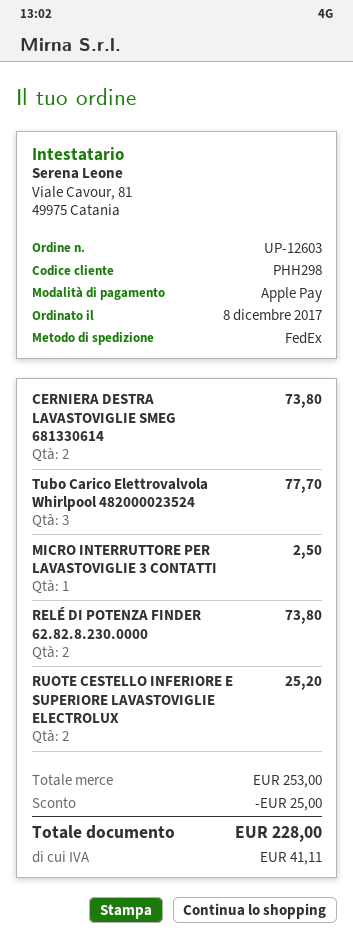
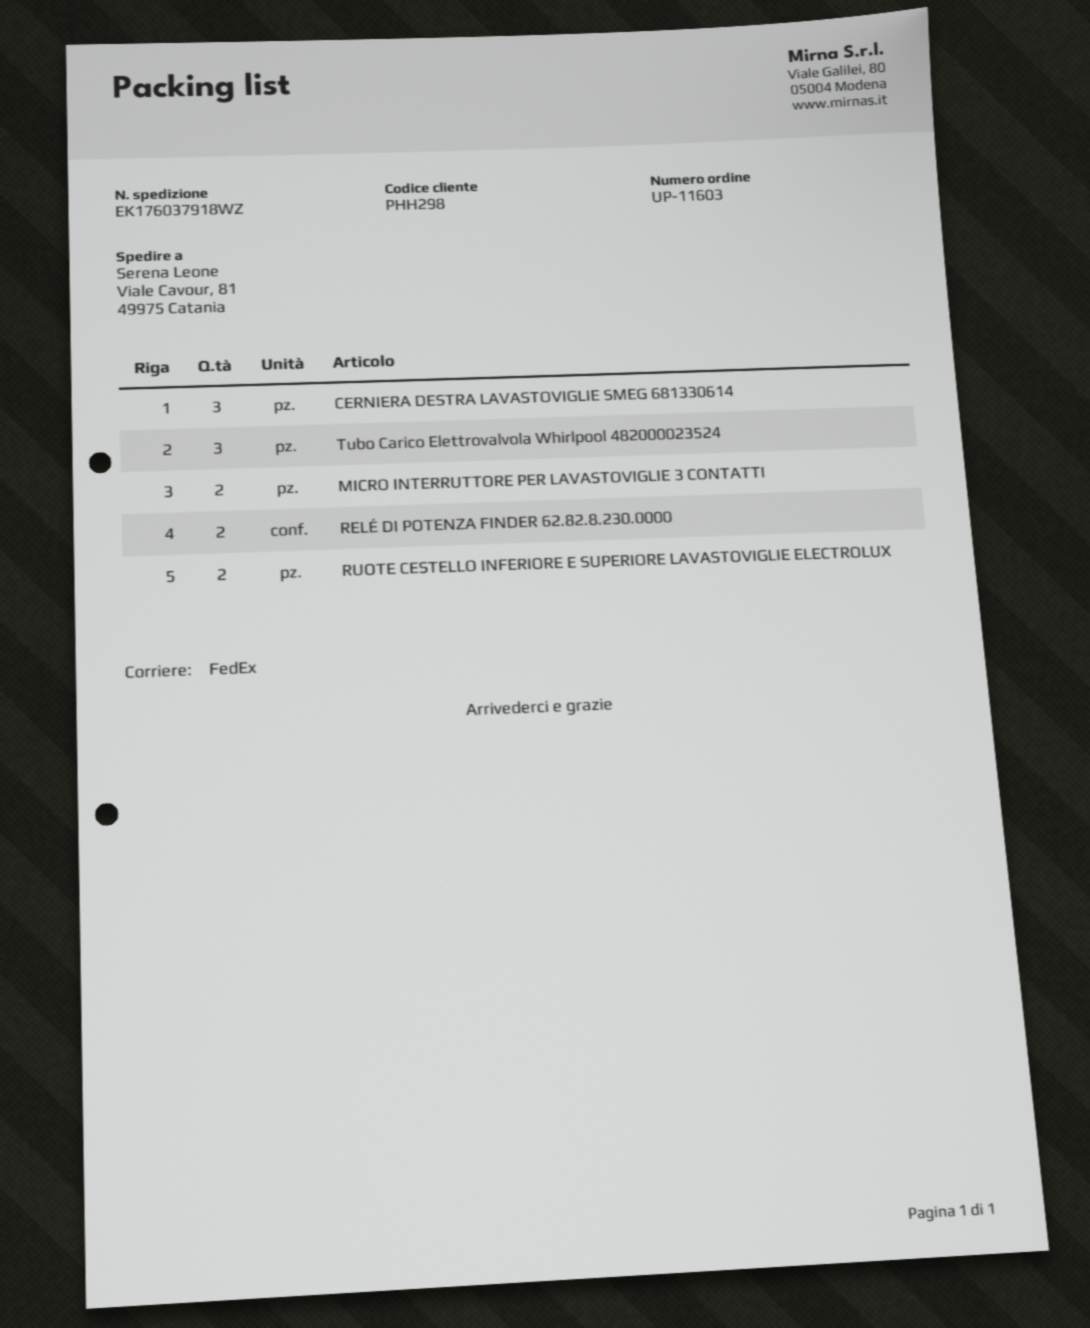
order number: UP-12603 -> UP-11603
CERNIERA DESTRA LAVASTOVIGLIE SMEG 681330614: 2 -> 3
MICRO INTERRUTTORE PER LAVASTOVIGLIE 3 CONTATTI: 1 -> 2

